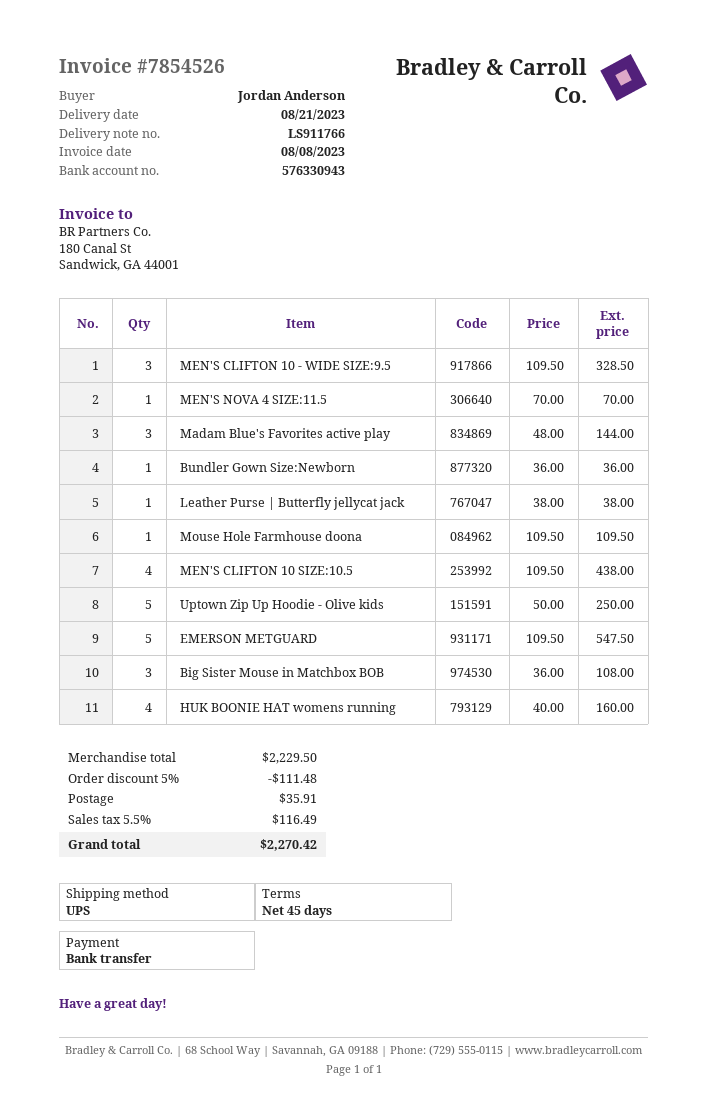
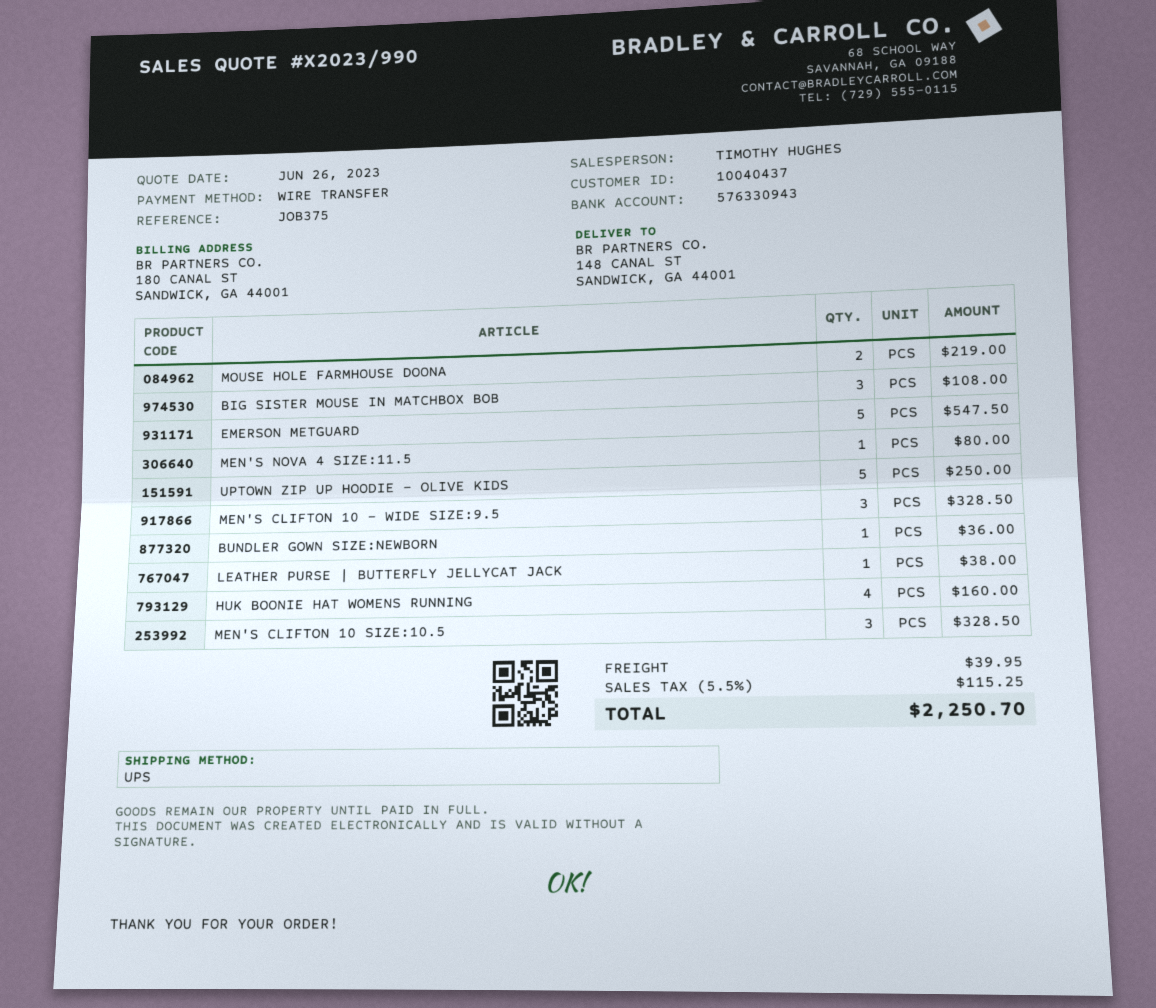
MEN'S NOVA 4 SIZE:11.5: 1 for 70.00 -> 1 for 80.00
Madam Blue's Favorites active play: 3 for 144.00 -> none
Mouse Hole Farmhouse doona: 1 for 109.50 -> 2 for 219.00
MEN'S CLIFTON 10 SIZE:10.5: 4 for 438.00 -> 3 for 328.50
discount: 5% = 111.48 -> none
shipping: 35.91 -> 39.95
tax: 5.5% = 116.49 -> 5.5% = 115.25
total: 2270.42 -> 2250.70

